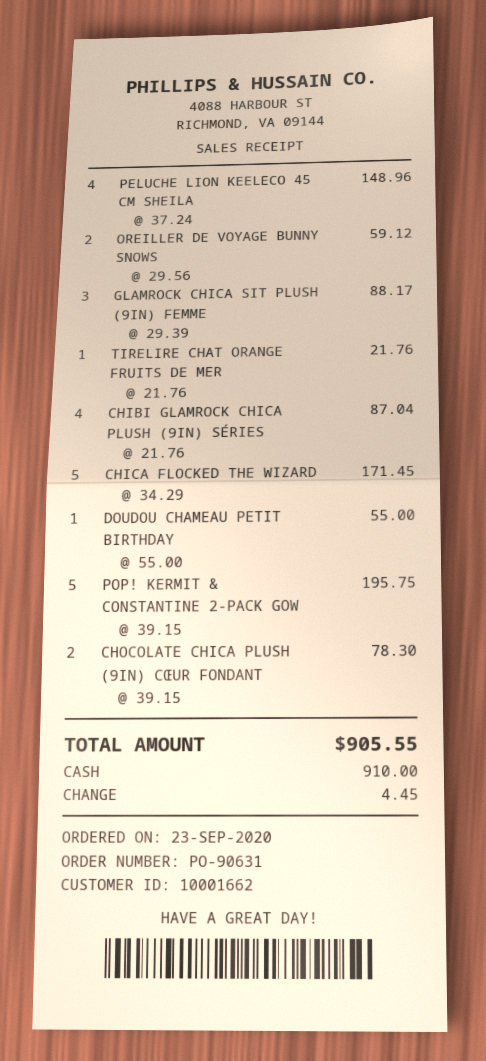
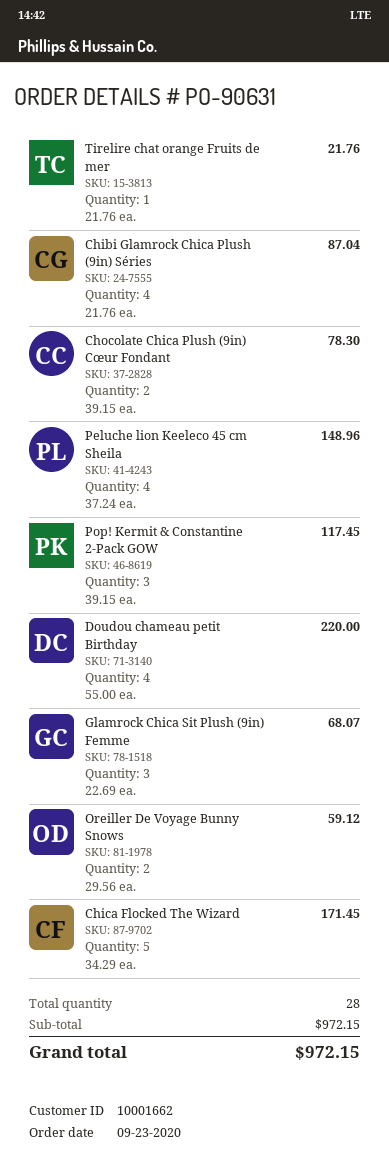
GLAMROCK CHICA SIT PLUSH (9IN) FEMME: 3 x 29.39 = 88.17 -> 3 x 22.69 = 68.07
DOUDOU CHAMEAU PETIT BIRTHDAY: 1 x 55.00 = 55.00 -> 4 x 55.00 = 220.00
POP! KERMIT & CONSTANTINE 2-PACK GOW: 5 x 39.15 = 195.75 -> 3 x 39.15 = 117.45
total: 905.55 -> 972.15

